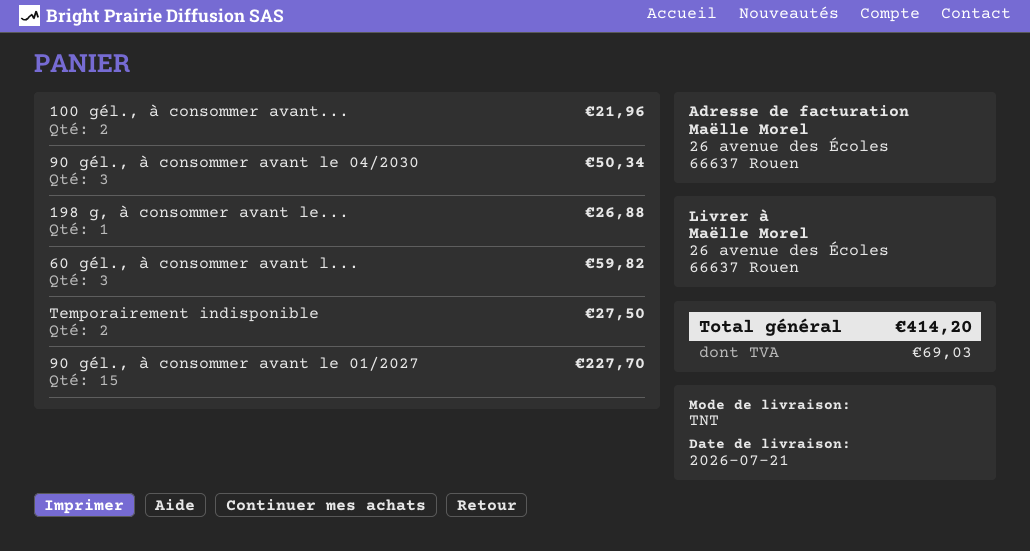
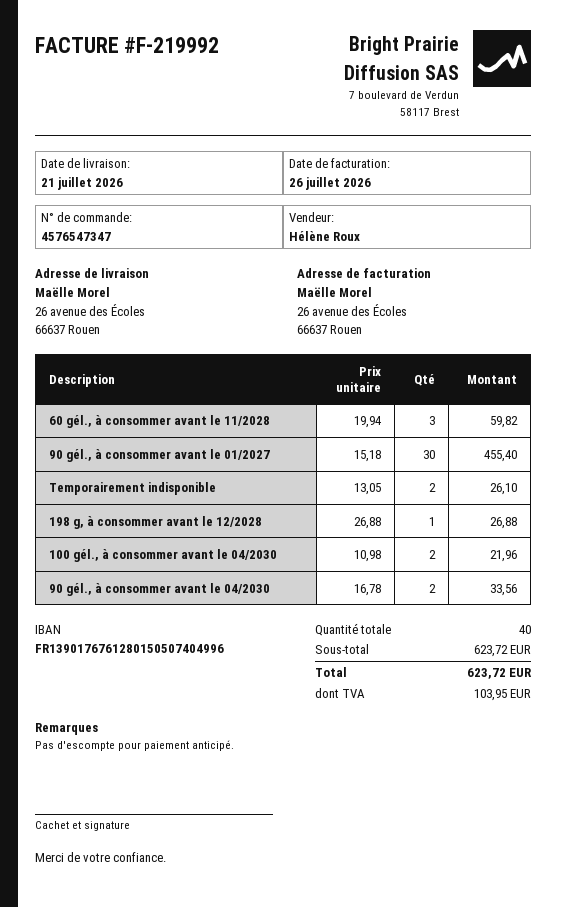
90 gél., à consommer avant le 04/2030: 3 for 50.34 -> 2 for 33.56
Temporairement indisponible: 2 for 27.50 -> 2 for 26.10
90 gél., à consommer avant le 01/2027: 15 for 227.70 -> 30 for 455.40
tax: 69.03 -> 103.95
total: 414.20 -> 623.72

